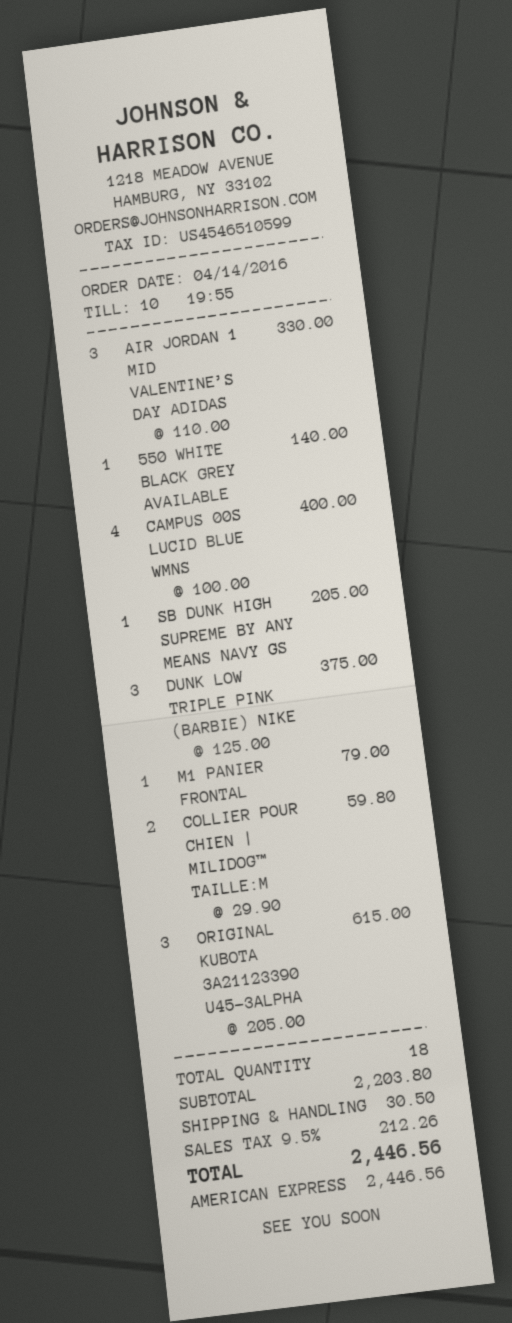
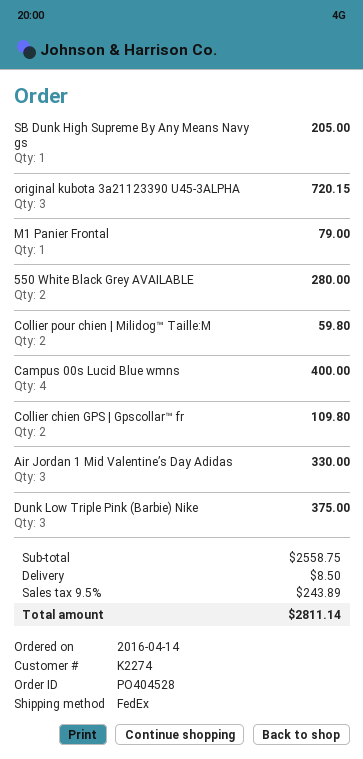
550 WHITE BLACK GREY AVAILABLE: 1 for 140.00 -> 2 for 280.00
ORIGINAL KUBOTA 3A21123390 U45-3ALPHA: 3 for 615.00 -> 3 for 720.15
Collier chien GPS | Gpscollar™ fr: none -> 2 for 109.80
subtotal: 2203.80 -> 2558.75
shipping: 30.50 -> 8.50
tax: 9.5% = 212.26 -> 9.5% = 243.89
total: 2446.56 -> 2811.14

